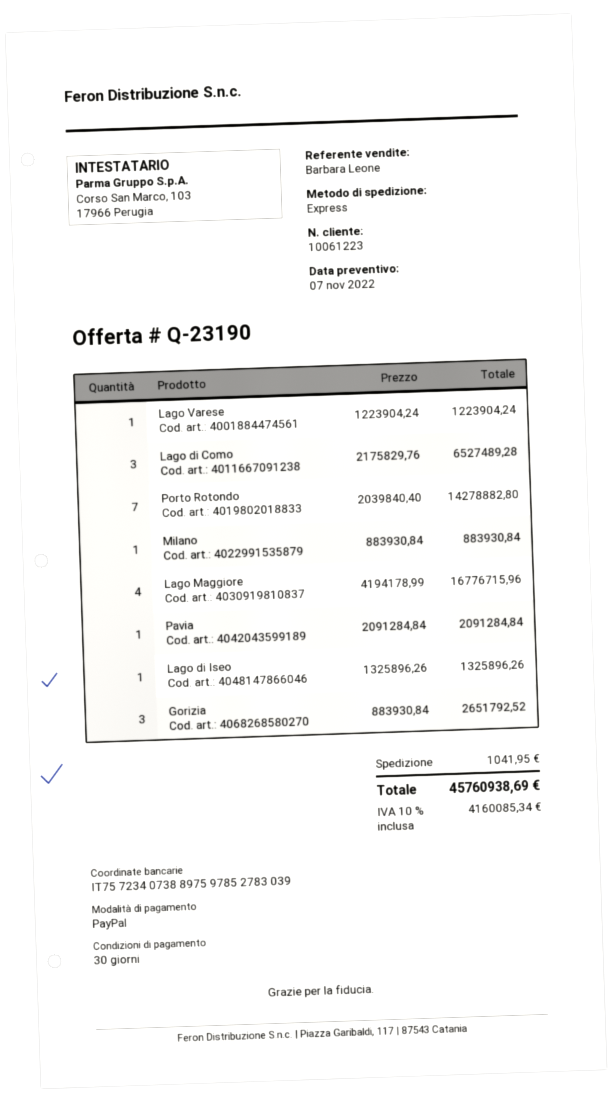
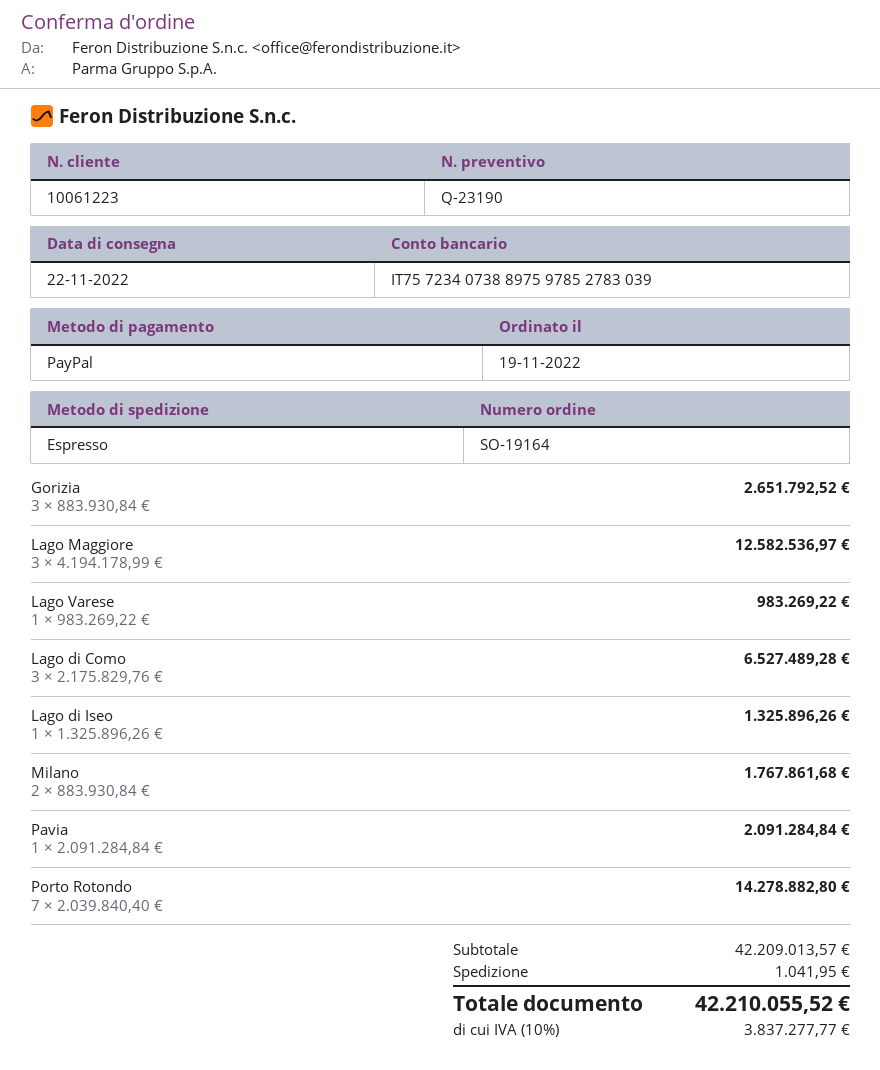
Lago Varese: 1 x 1223904.24 = 1223904.24 -> 1 x 983269.22 = 983269.22
Milano: 1 x 883930.84 = 883930.84 -> 2 x 883930.84 = 1767861.68
Lago Maggiore: 4 x 4194178.99 = 16776715.96 -> 3 x 4194178.99 = 12582536.97
tax: 10% = 4160085.34 -> 10% = 3837277.77
total: 45760938.69 -> 42210055.52

